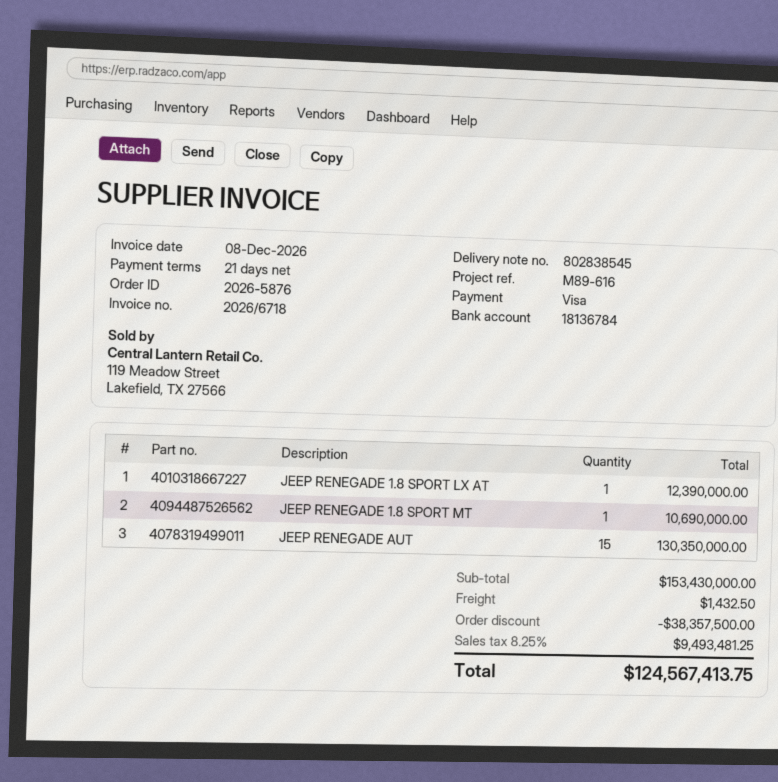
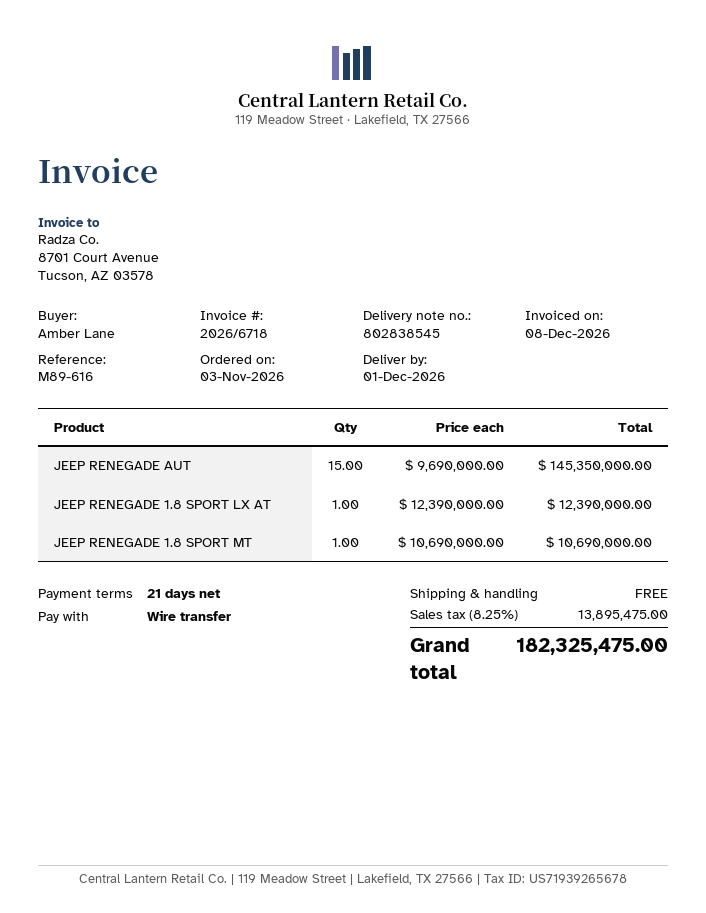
payment method: Visa -> bank transfer
JEEP RENEGADE AUT: 15 for 130350000.00 -> 15 for 145350000.00
discount: 38357500.00 -> none
shipping: 1432.50 -> 0.00
tax: 8.25% = 9493481.25 -> 8.25% = 13895475.00
total: 124567413.75 -> 182325475.00

